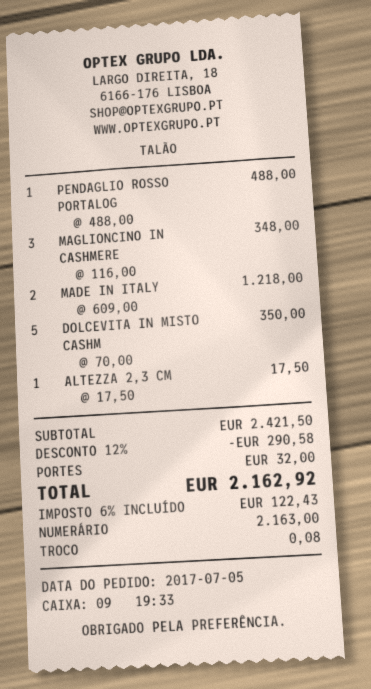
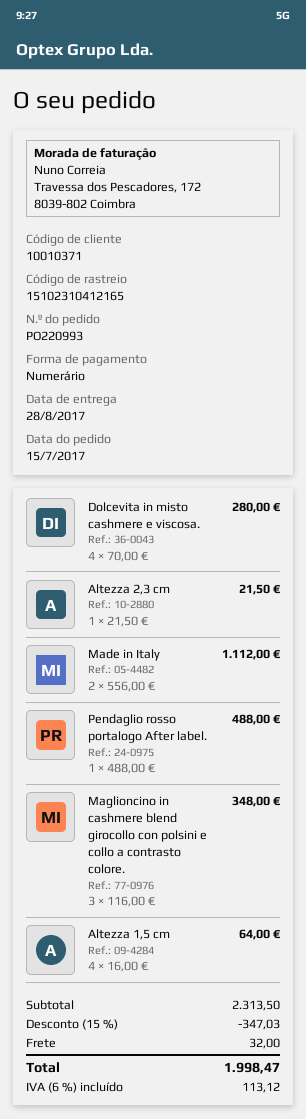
order date: 2017-07-05 -> 2017-07-15
MADE IN ITALY: 2 x 609.00 = 1218.00 -> 2 x 556.00 = 1112.00
DOLCEVITA IN MISTO CASHM: 5 x 70.00 = 350.00 -> 4 x 70.00 = 280.00
ALTEZZA 2,3 CM: 1 x 17.50 = 17.50 -> 1 x 21.50 = 21.50
Altezza 1,5 cm: none -> 4 x 16.00 = 64.00
subtotal: 2421.50 -> 2313.50
discount: 12% = 290.58 -> 15% = 347.03
tax: 6% = 122.43 -> 6% = 113.12
total: 2162.92 -> 1998.47

